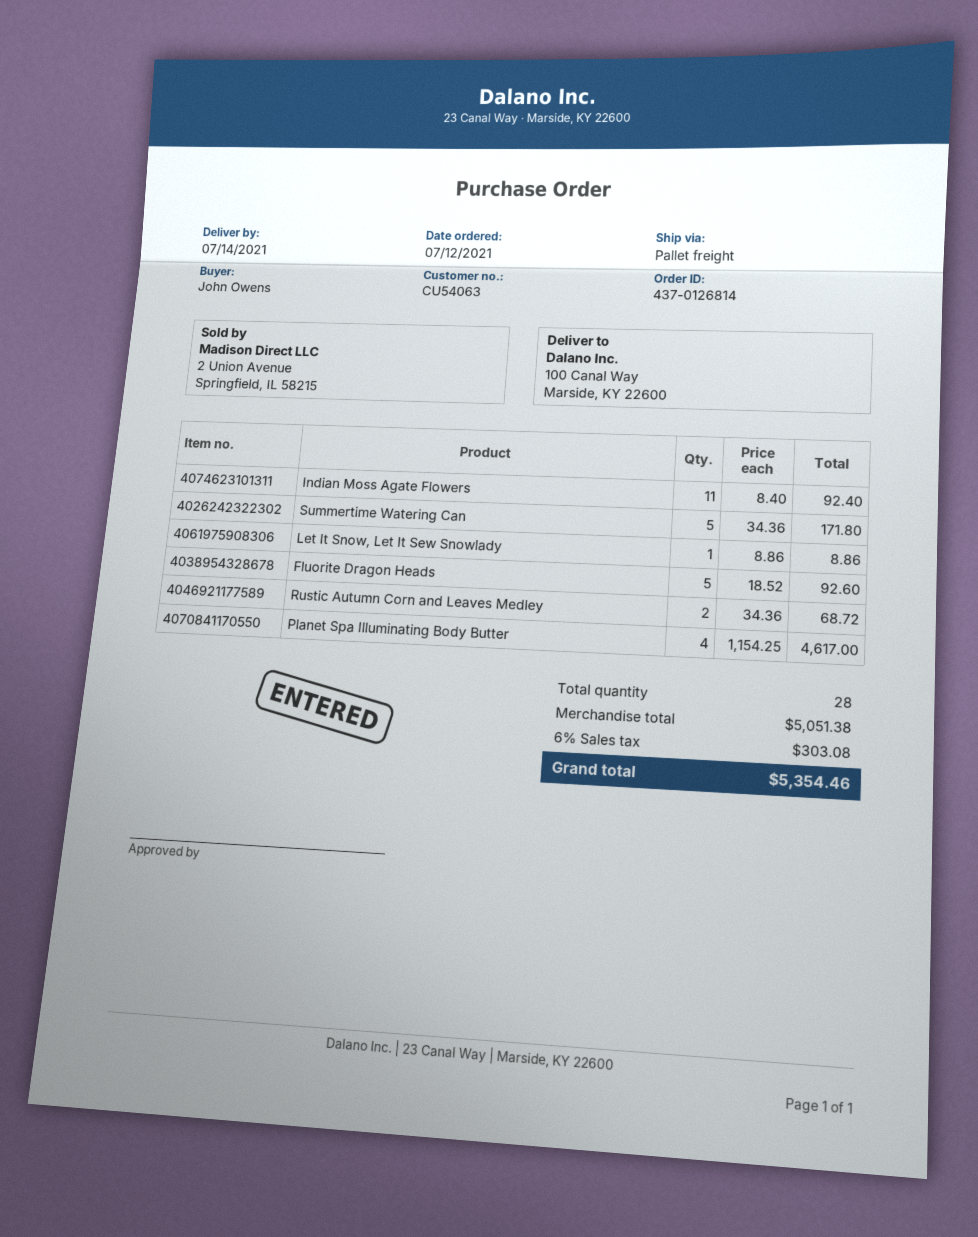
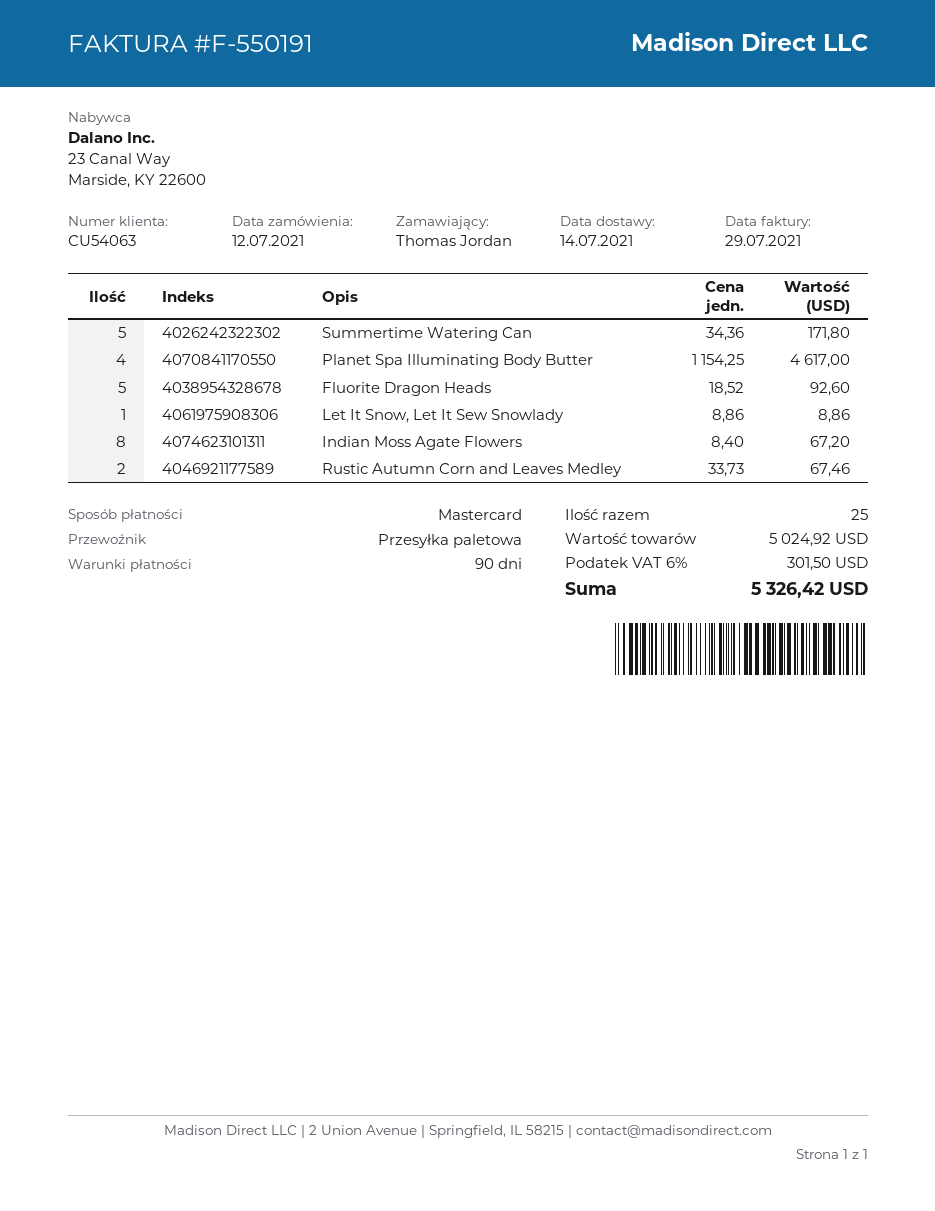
ordered by: John Owens -> Thomas Jordan
Indian Moss Agate Flowers: 11 x 8.40 = 92.40 -> 8 x 8.40 = 67.20
Rustic Autumn Corn and Leaves Medley: 2 x 34.36 = 68.72 -> 2 x 33.73 = 67.46
total quantity: 28 -> 25
subtotal: 5051.38 -> 5024.92
tax: 6% = 303.08 -> 6% = 301.50
total: 5354.46 -> 5326.42

